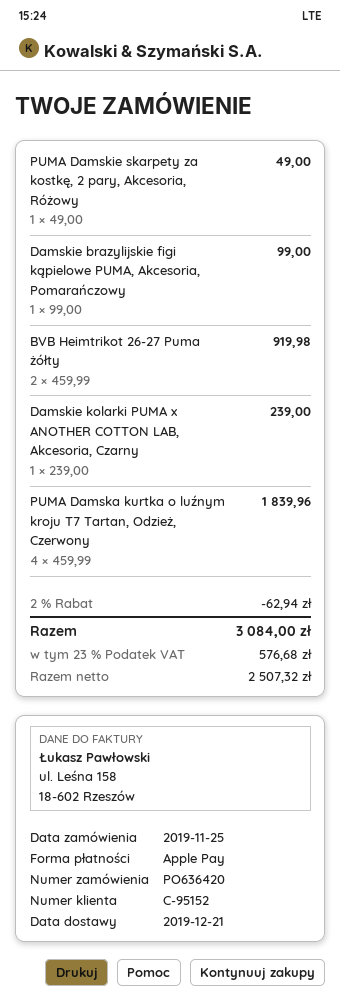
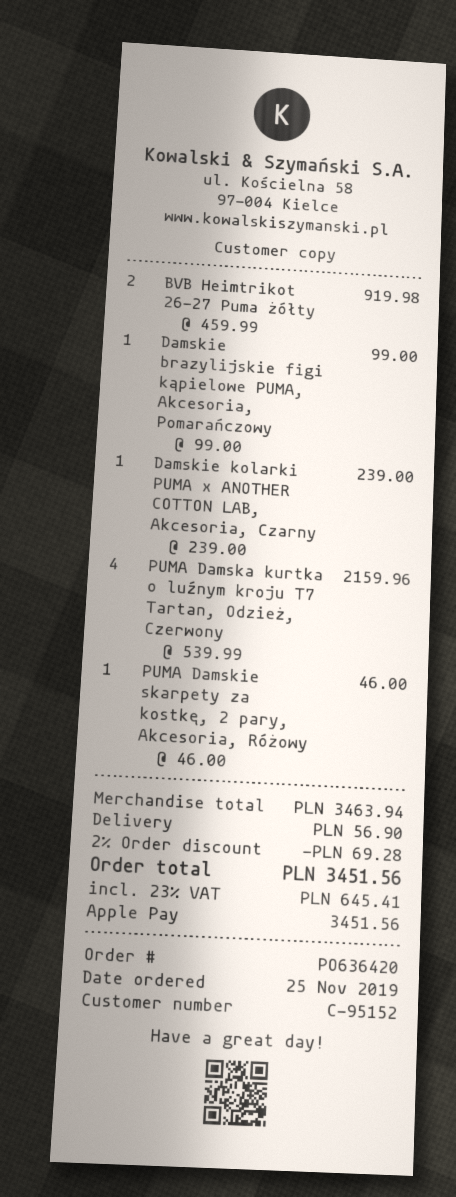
PUMA Damskie skarpety za kostkę, 2 pary, Akcesoria, Różowy: 1 x 49.00 = 49.00 -> 1 x 46.00 = 46.00
PUMA Damska kurtka o luźnym kroju T7 Tartan, Odzież, Czerwony: 4 x 459.99 = 1839.96 -> 4 x 539.99 = 2159.96
discount: 2% = 62.94 -> 2% = 69.28
shipping: none -> 56.90
tax: 23% = 576.68 -> 23% = 645.41
total: 3084.00 -> 3451.56

